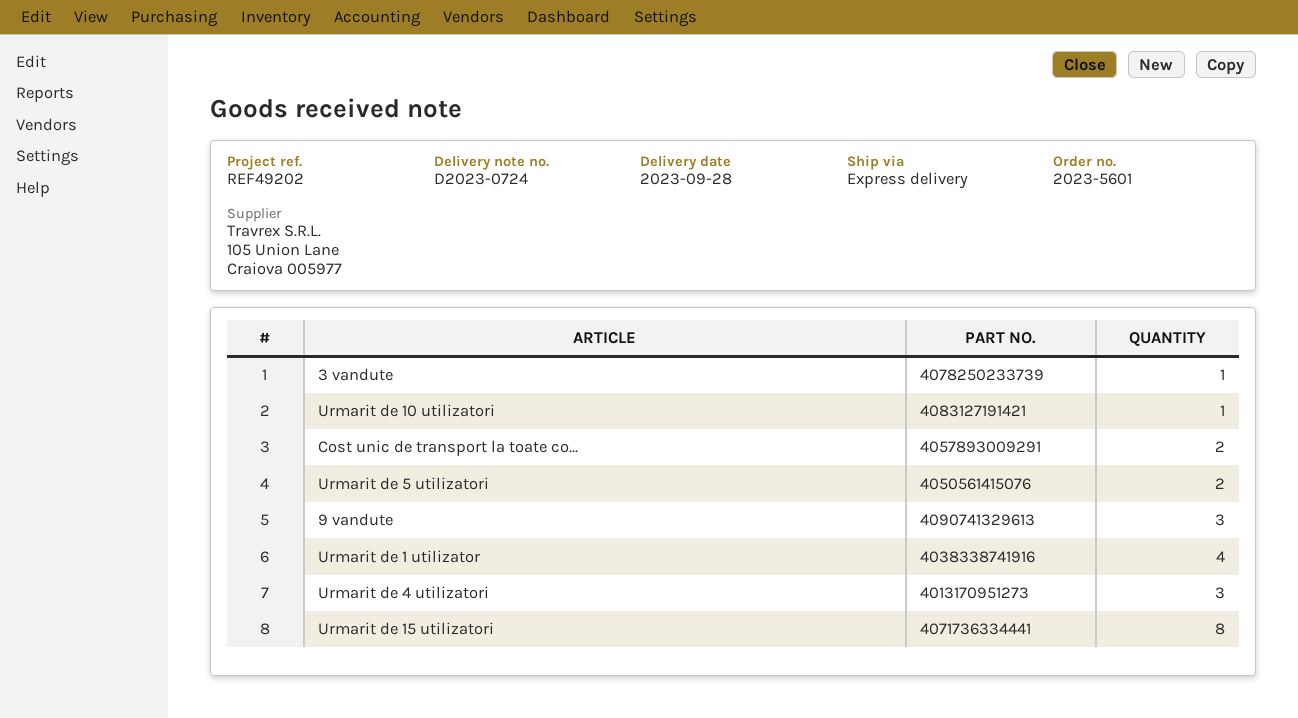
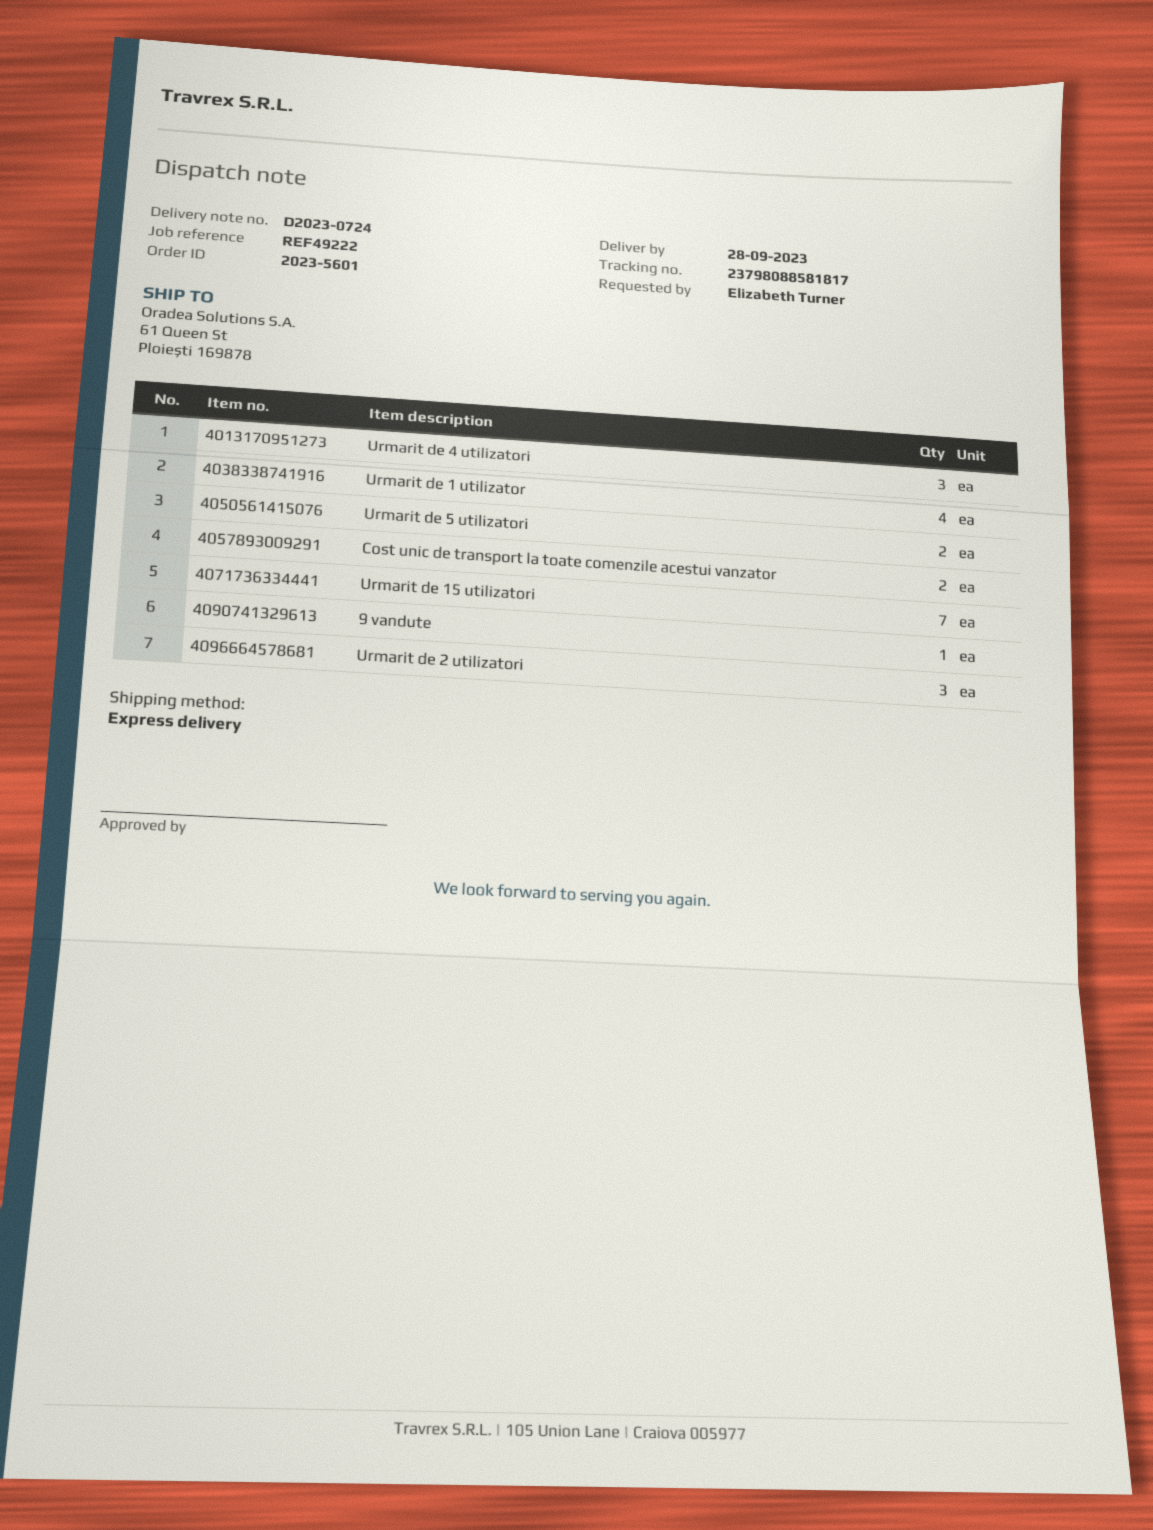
reference: REF49202 -> REF49222
3 vandute: 1 -> none
Urmarit de 10 utilizatori: 1 -> none
9 vandute: 3 -> 1
Urmarit de 15 utilizatori: 8 -> 7
Urmarit de 2 utilizatori: none -> 3

